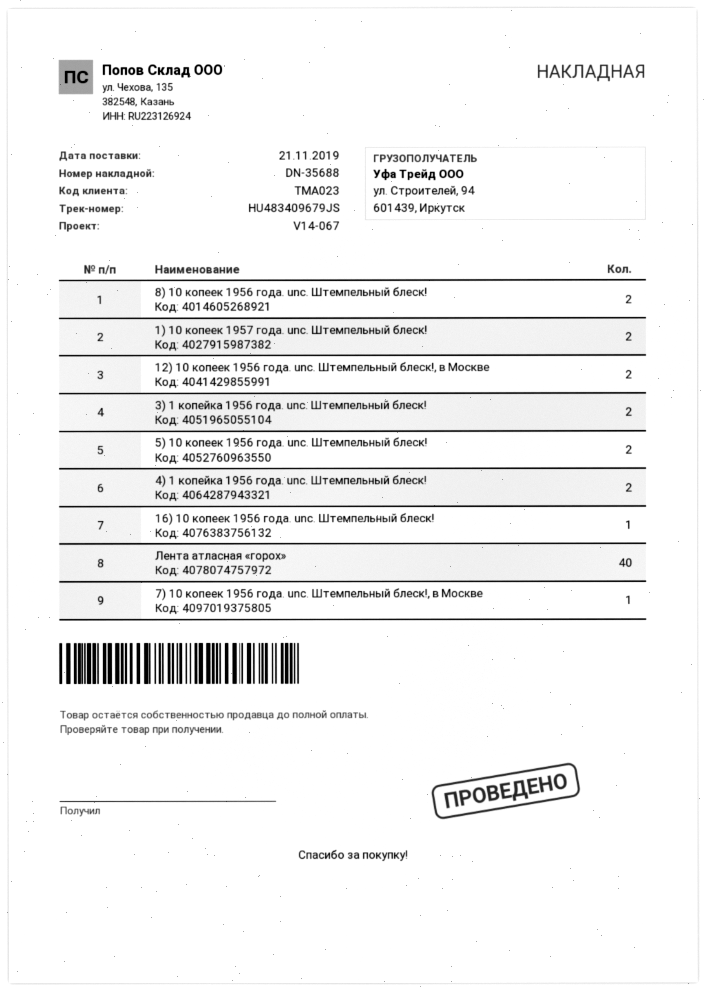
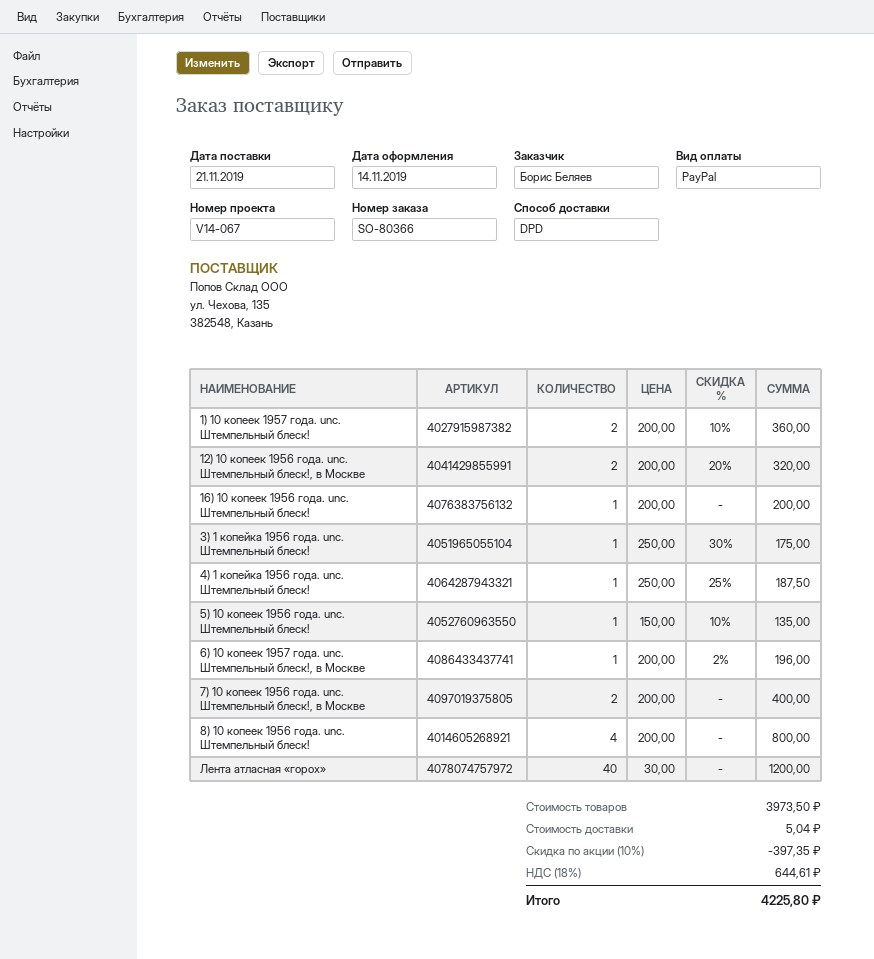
8) 10 копеек 1956 года. unc. Штемпельный блеск!: 2 -> 4
3) 1 копейка 1956 года. unc. Штемпельный блеск!: 2 -> 1
5) 10 копеек 1956 года. unc. Штемпельный блеск!: 2 -> 1
4) 1 копейка 1956 года. unc. Штемпельный блеск!: 2 -> 1
7) 10 копеек 1956 года. unc. Штемпельный блеск!, в Москве: 1 -> 2
6) 10 копеек 1957 года. unc. Штемпельный блеск!, в Москве: none -> 1

